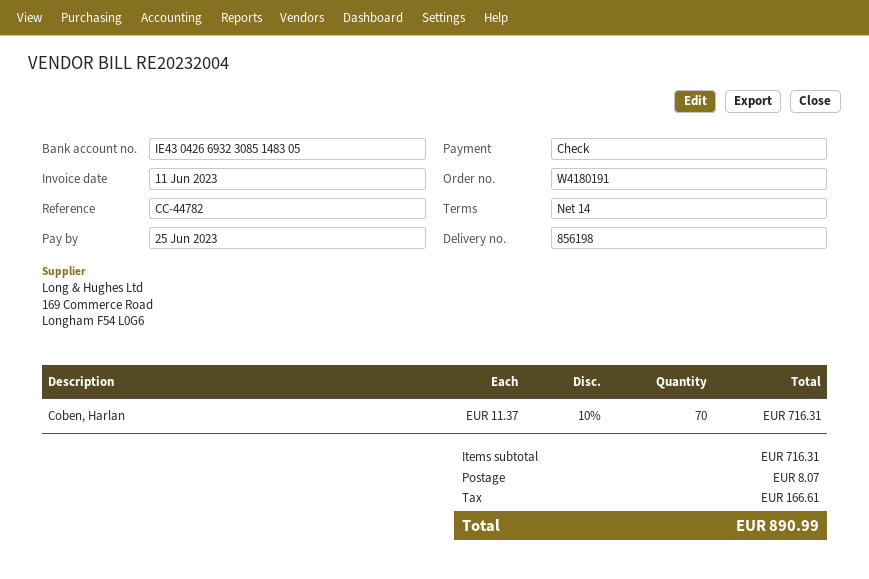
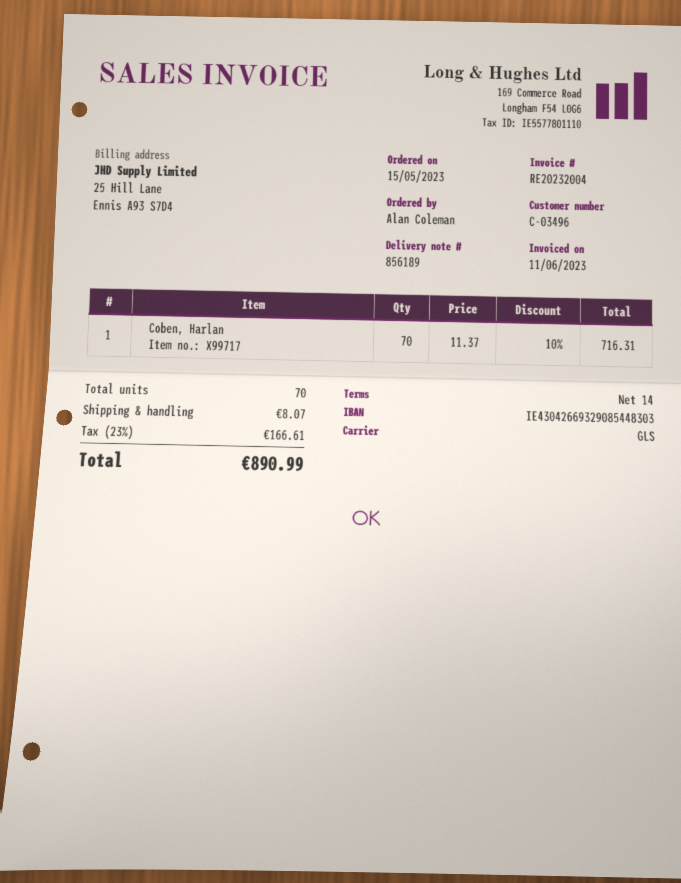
delivery note number: 856198 -> 856189
bank account: IE43042669323085148305 -> IE43042669329085448303

